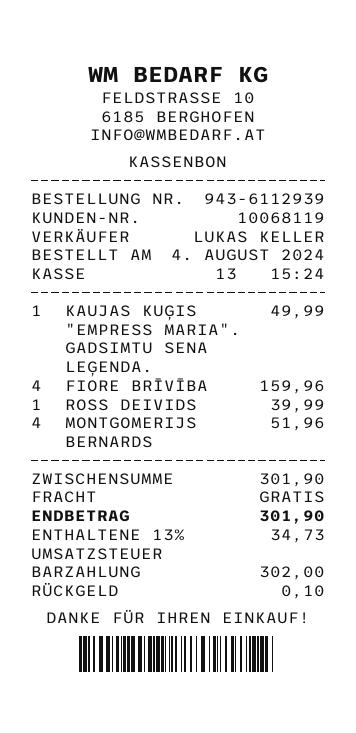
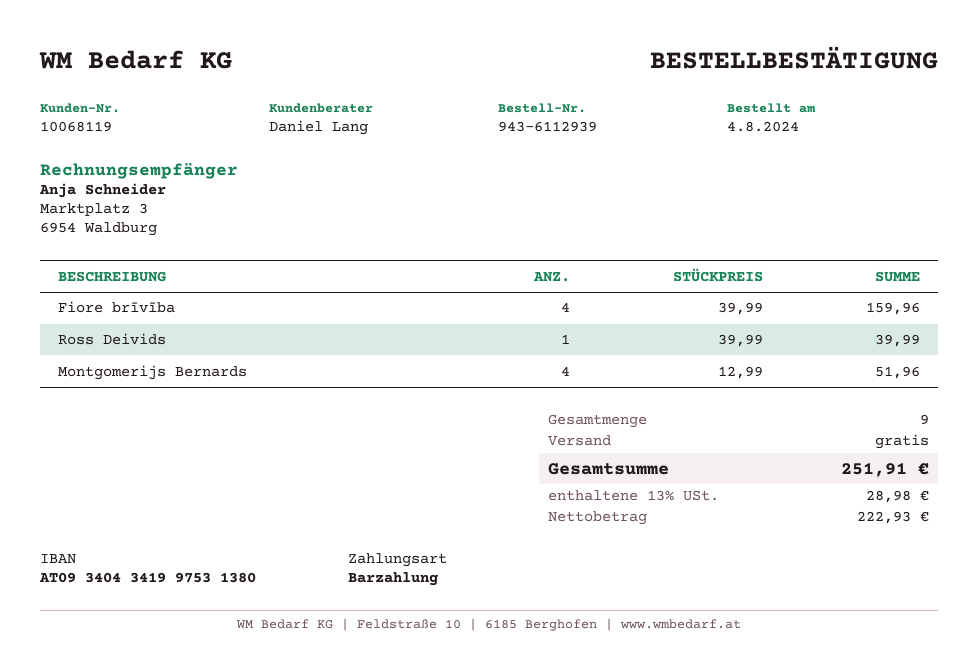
sales rep: LUKAS KELLER -> Daniel Lang
KAUJAS KUĢIS "EMPRESS MARIA". GADSIMTU SENA LEĢENDA.: 1 for 49.99 -> none
tax: 13% = 34.73 -> 13% = 28.98
total: 301.90 -> 251.91

